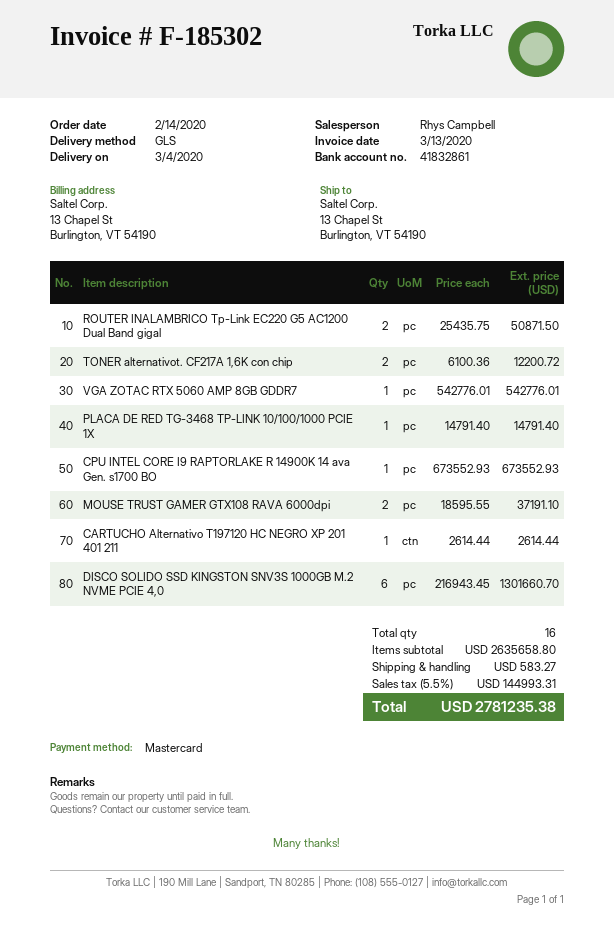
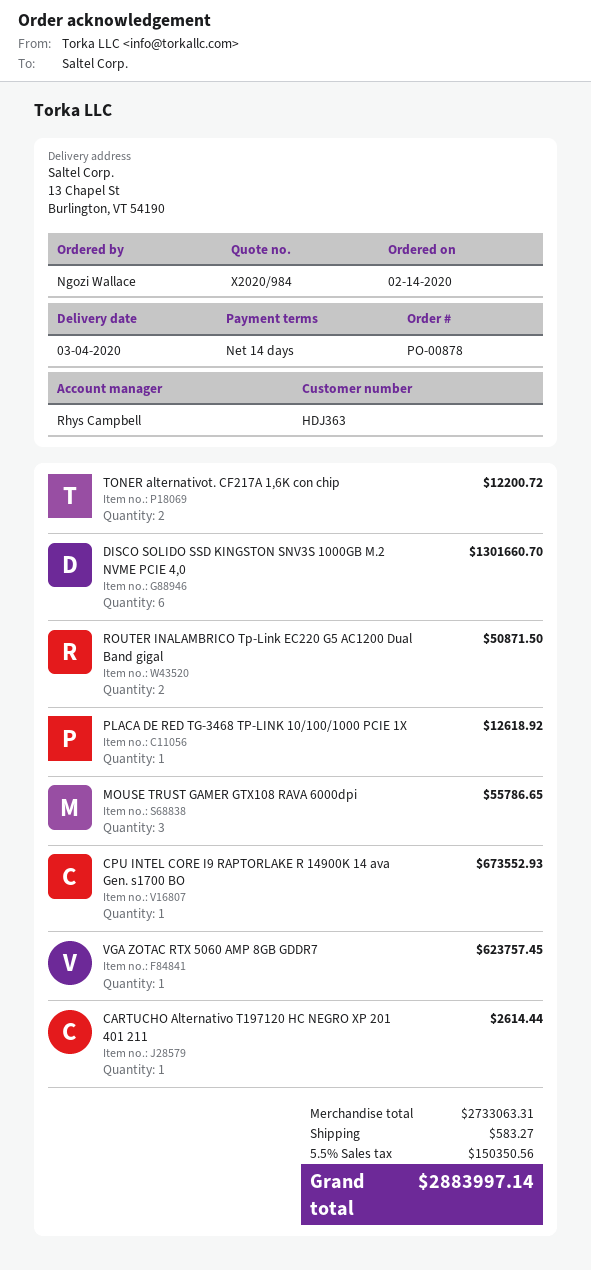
VGA ZOTAC RTX 5060 AMP 8GB GDDR7: 1 for 542776.01 -> 1 for 623757.45
PLACA DE RED TG-3468 TP-LINK 10/100/1000 PCIE 1X: 1 for 14791.40 -> 1 for 12618.92
MOUSE TRUST GAMER GTX108 RAVA 6000dpi: 2 for 37191.10 -> 3 for 55786.65
subtotal: 2635658.80 -> 2733063.31
tax: 5.5% = 144993.31 -> 5.5% = 150350.56
total: 2781235.38 -> 2883997.14

